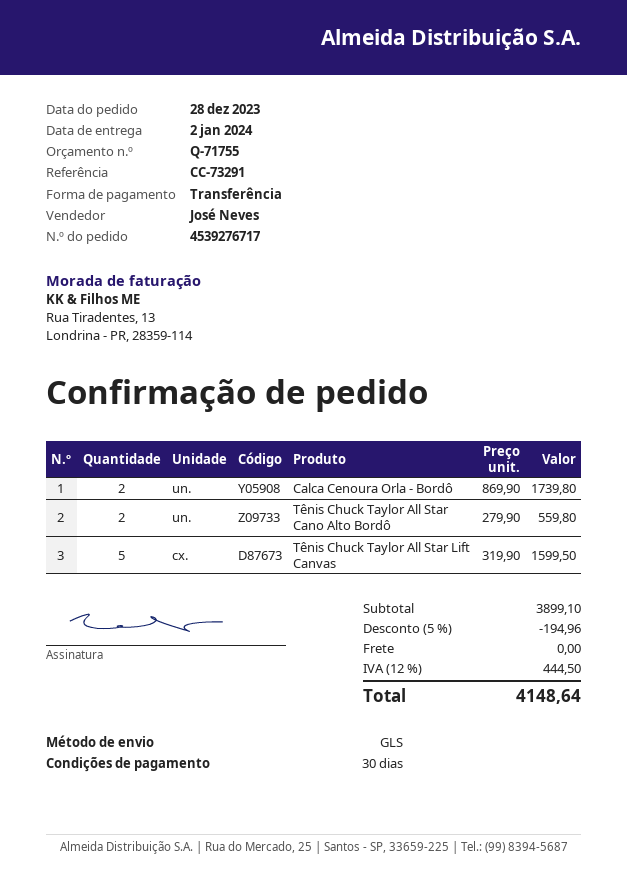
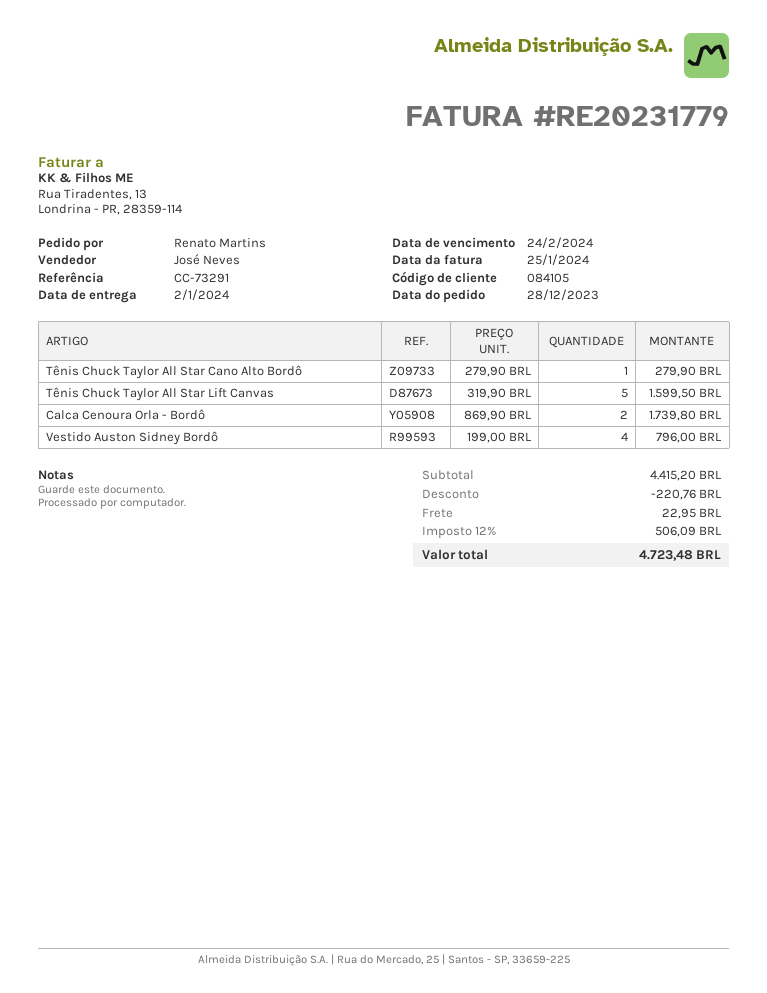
Tênis Chuck Taylor All Star Cano Alto Bordô: 2 x 279.90 = 559.80 -> 1 x 279.90 = 279.90
Vestido Auston Sidney Bordô: none -> 4 x 199.00 = 796.00
subtotal: 3899.10 -> 4415.20
discount: 194.96 -> 220.76
shipping: 0.00 -> 22.95
tax: 12% = 444.50 -> 12% = 506.09
total: 4148.64 -> 4723.48

